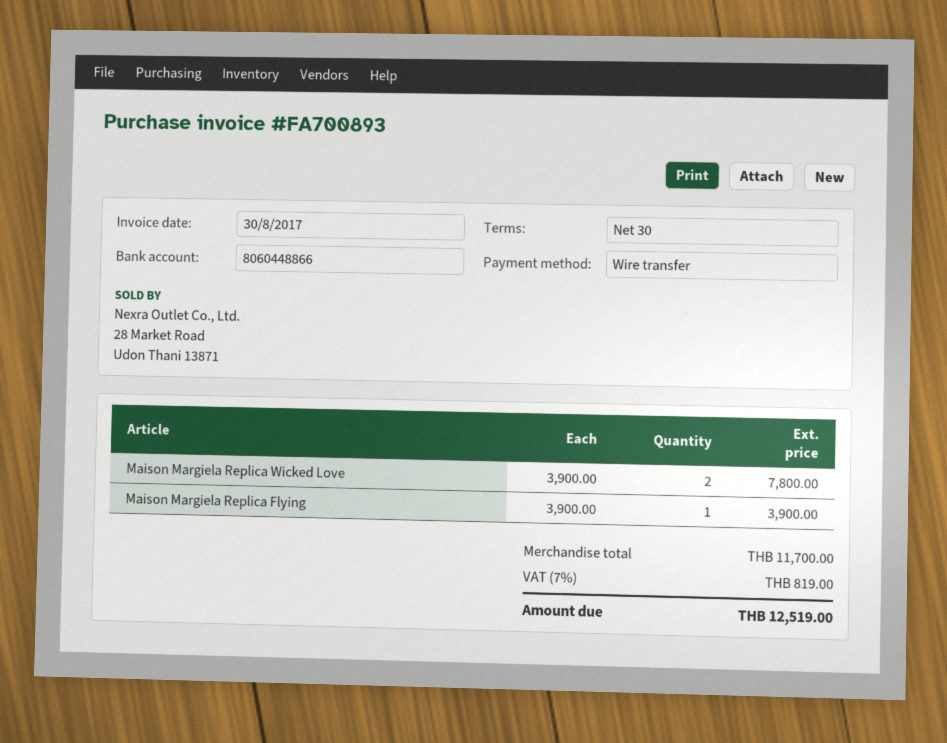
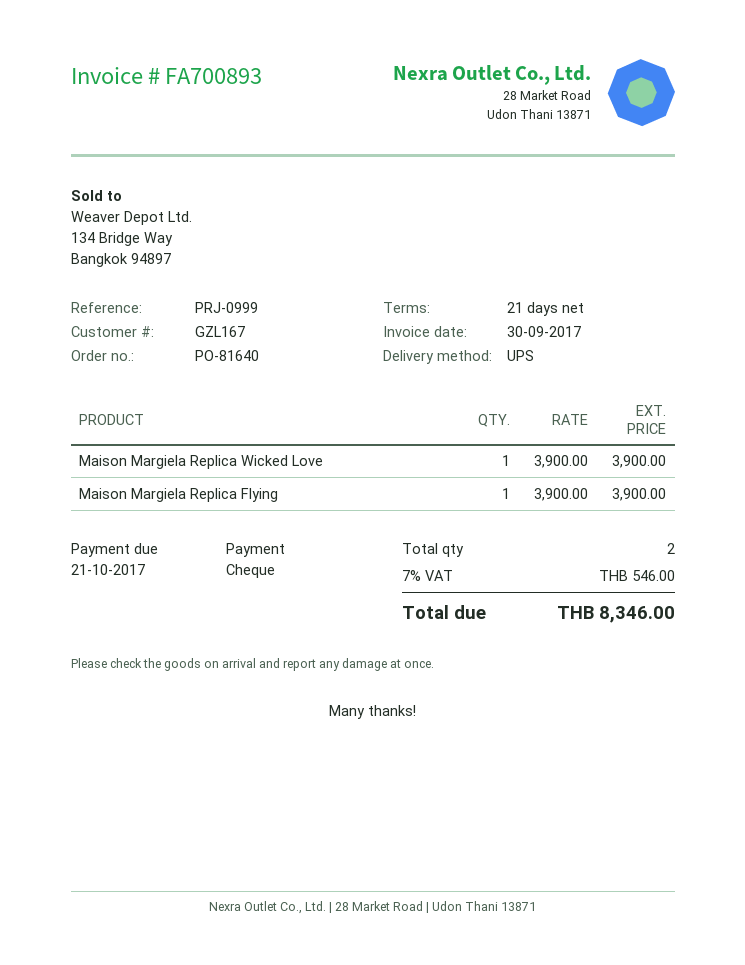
invoice date: 2017-08-30 -> 2017-09-30
payment terms: 30 days -> 21 days
payment method: bank transfer -> cheque
Maison Margiela Replica Wicked Love: 2 x 3900.00 = 7800.00 -> 1 x 3900.00 = 3900.00
tax: 7% = 819.00 -> 7% = 546.00
total: 12519.00 -> 8346.00

